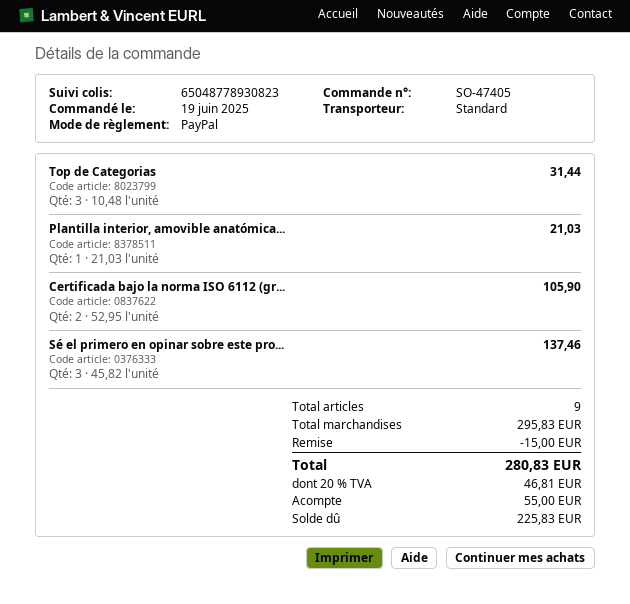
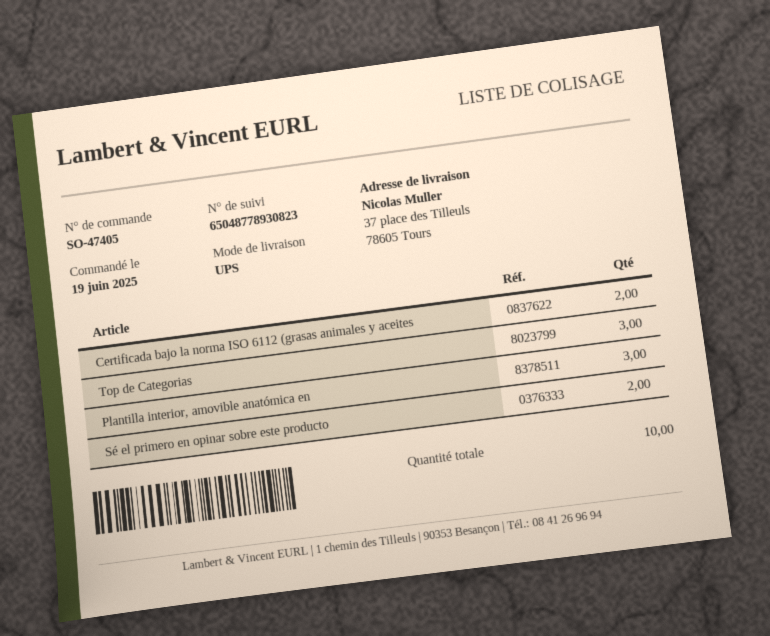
shipping method: standard -> UPS
Plantilla interior, amovible anatómica...: 1 -> 3
Sé el primero en opinar sobre este pro...: 3 -> 2
total quantity: 9 -> 10

